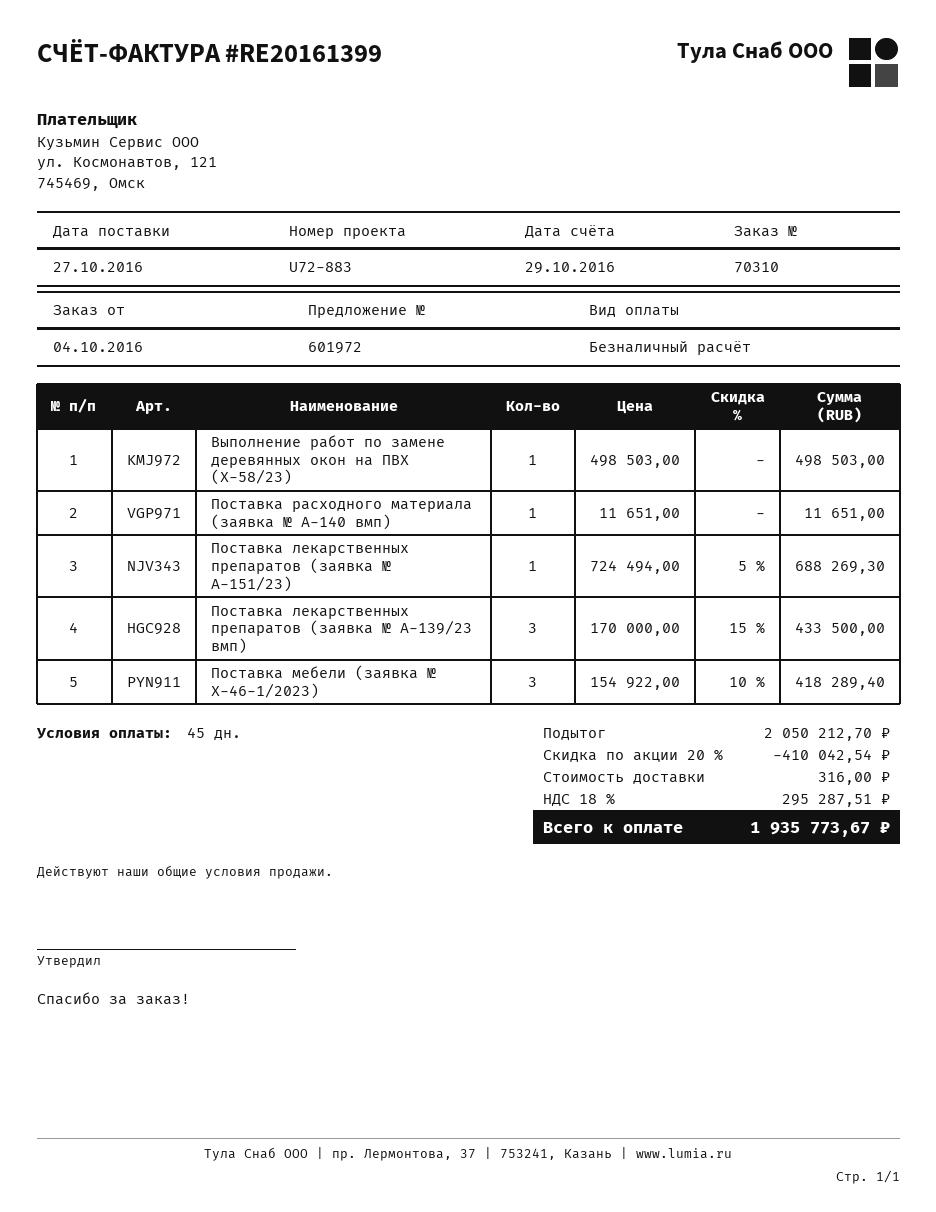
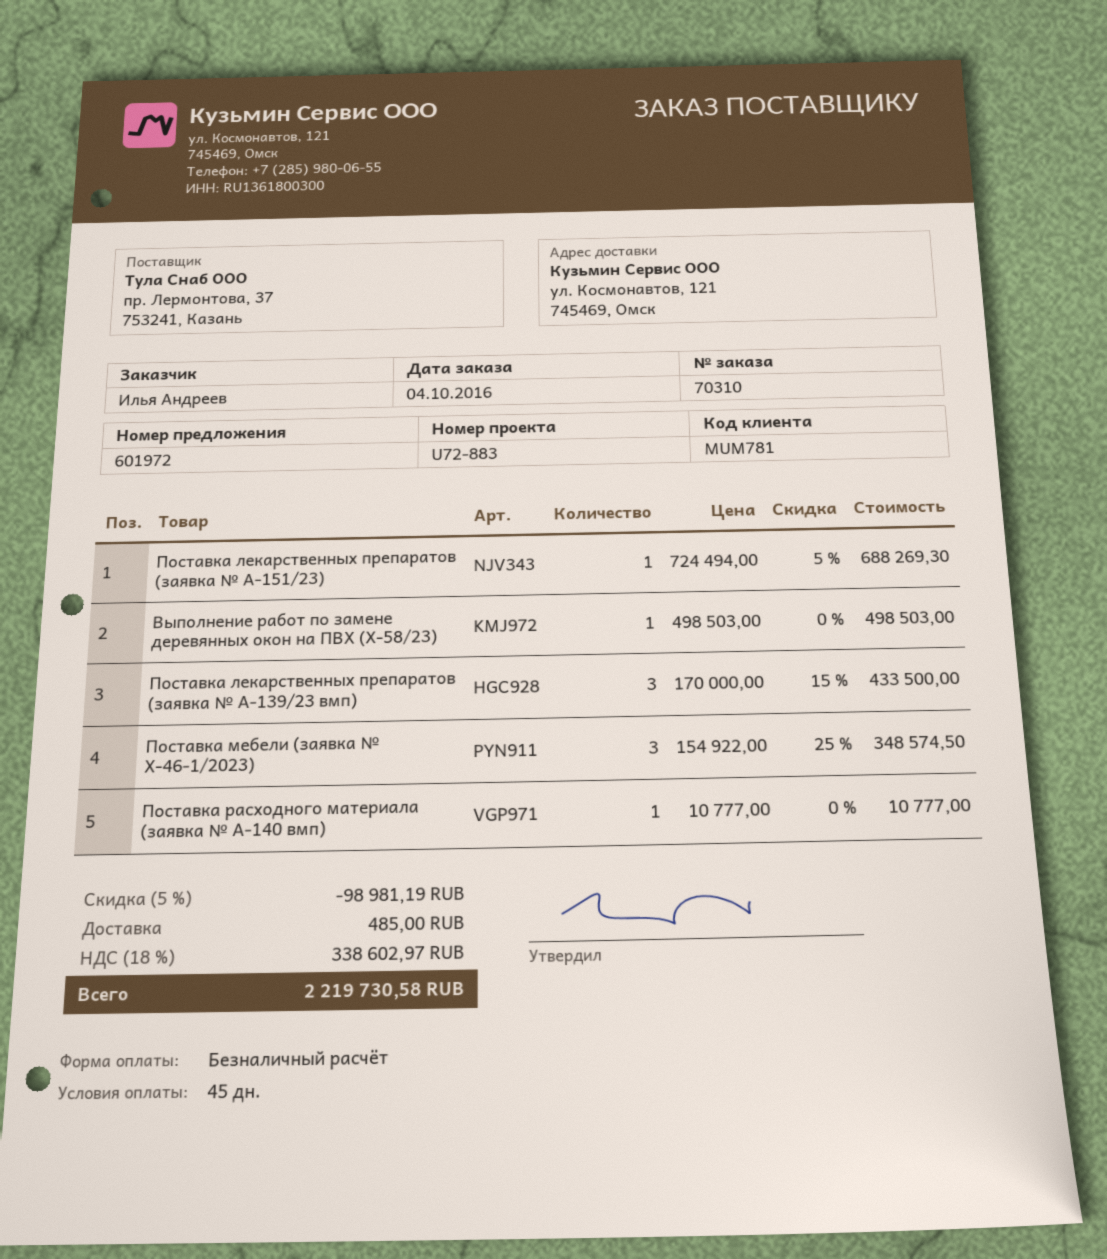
Поставка расходного материала (заявка № А-140 вмп): 1 x 11651.00 = 11651.00 -> 1 x 10777.00 = 10777.00
Поставка мебели (заявка № Х-46-1/2023): 3 x 154922.00 - 10% = 418289.40 -> 3 x 154922.00 - 25% = 348574.50
discount: 20% = 410042.54 -> 5% = 98981.19
shipping: 316.00 -> 485.00
tax: 18% = 295287.51 -> 18% = 338602.97
total: 1935773.67 -> 2219730.58

